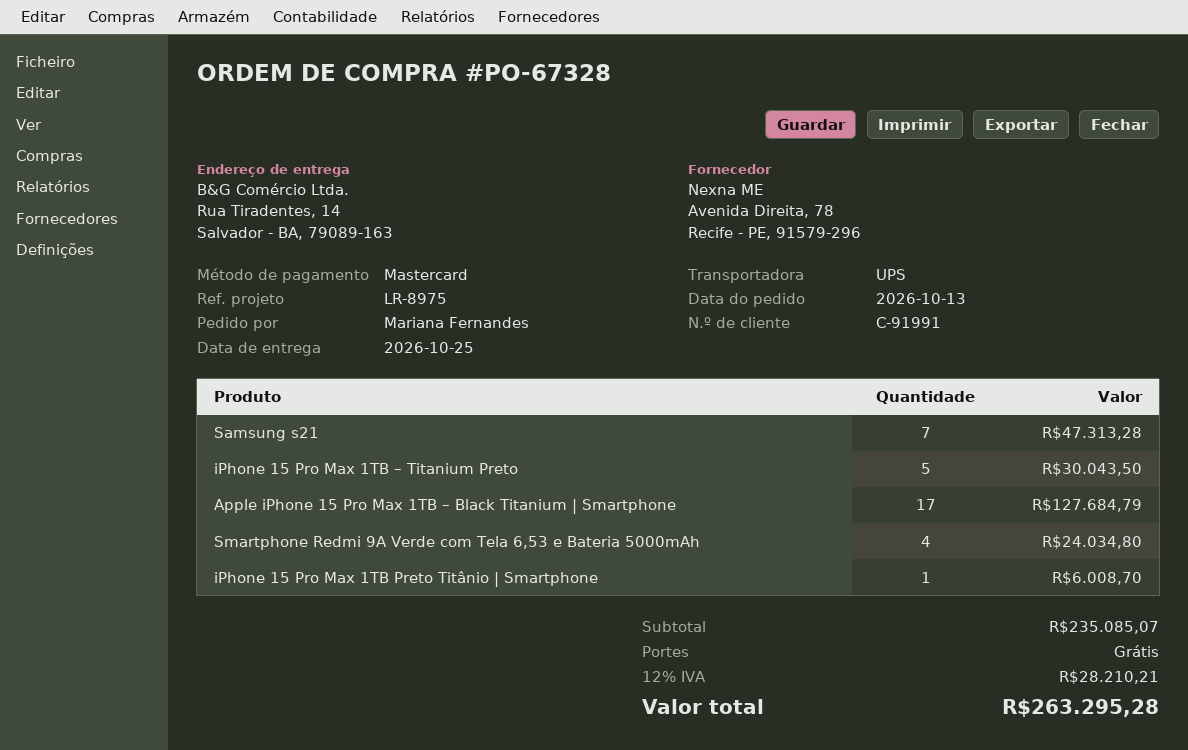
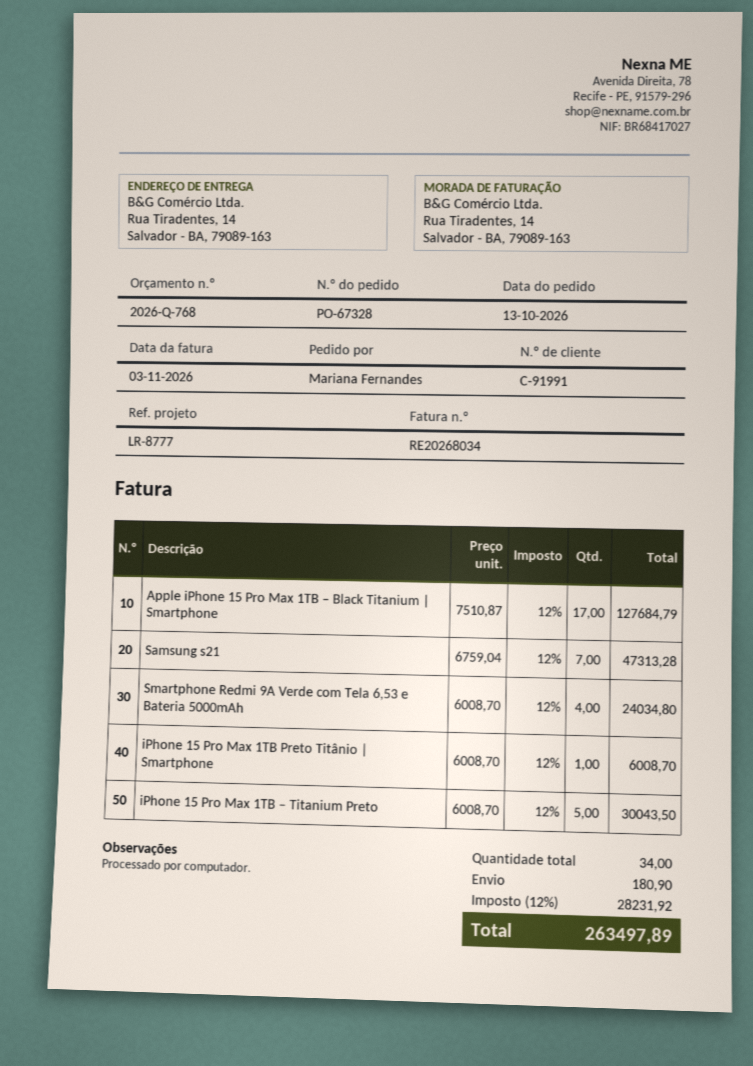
reference: LR-8975 -> LR-8777
shipping: 0.00 -> 180.90
tax: 12% = 28210.21 -> 12% = 28231.92
total: 263295.28 -> 263497.89

